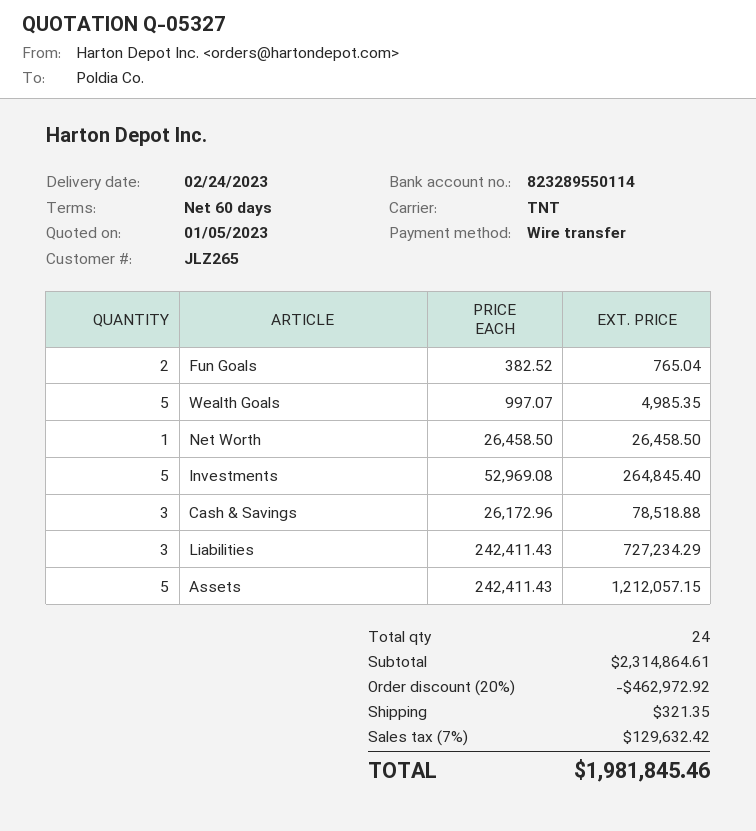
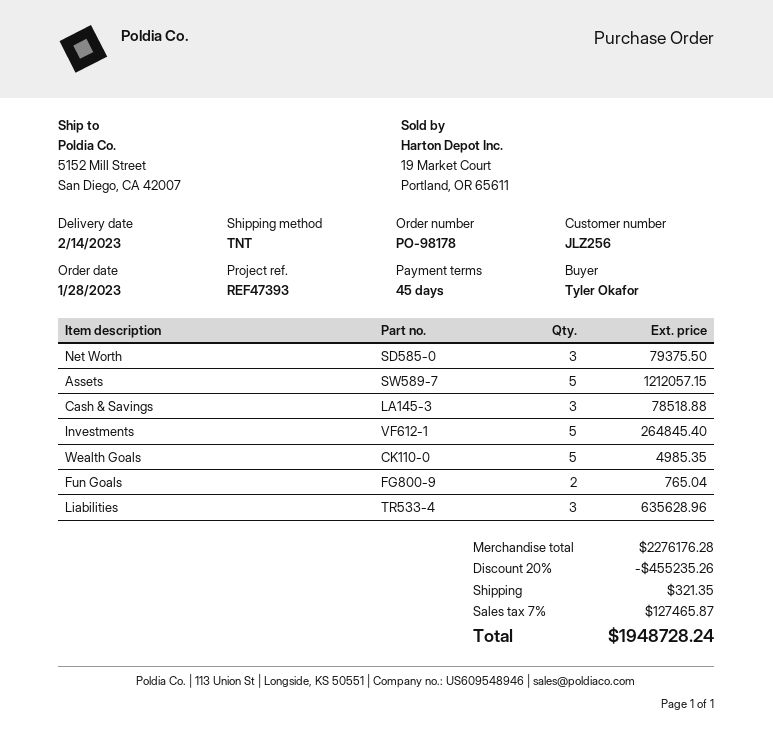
delivery date: 2023-02-24 -> 2023-02-14
payment terms: 60 days -> 45 days
customer number: JLZ265 -> JLZ256
Net Worth: 1 for 26458.50 -> 3 for 79375.50
Liabilities: 3 for 727234.29 -> 3 for 635628.96
subtotal: 2314864.61 -> 2276176.28
discount: 20% = 462972.92 -> 20% = 455235.26
tax: 7% = 129632.42 -> 7% = 127465.87
total: 1981845.46 -> 1948728.24

